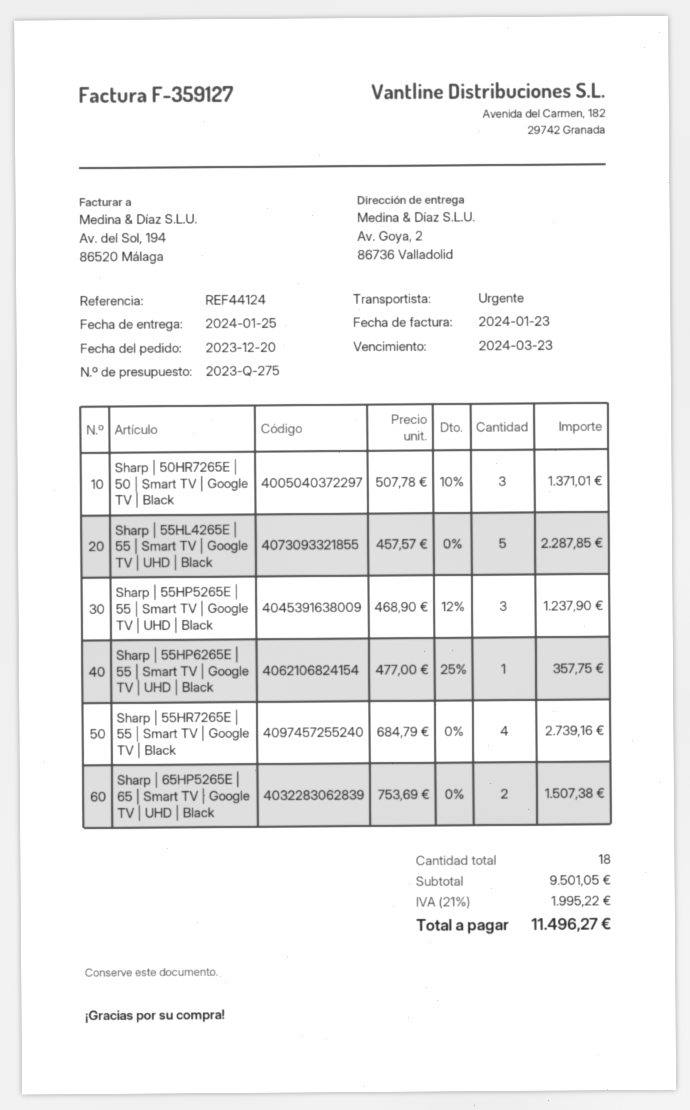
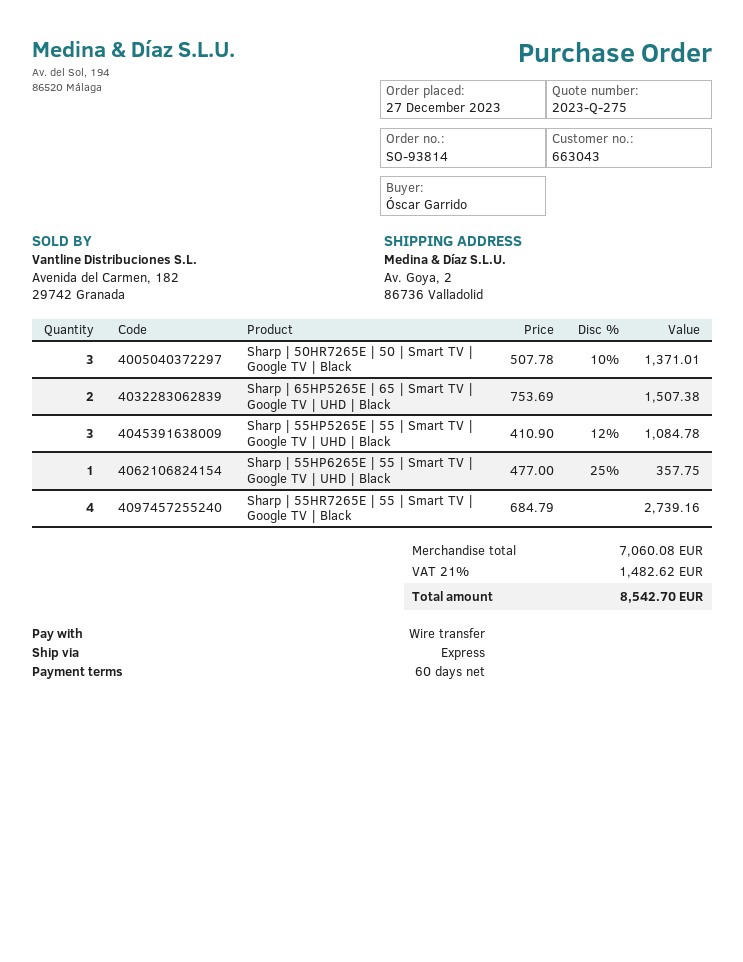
order date: 2023-12-20 -> 2023-12-27
Sharp | 55HL4265E | 55 | Smart TV | Google TV | UHD | Black: 5 x 457.57 = 2287.85 -> none
Sharp | 55HP5265E | 55 | Smart TV | Google TV | UHD | Black: 3 x 468.90 - 12% = 1237.90 -> 3 x 410.90 - 12% = 1084.78
subtotal: 9501.05 -> 7060.08
tax: 21% = 1995.22 -> 21% = 1482.62
total: 11496.27 -> 8542.70

